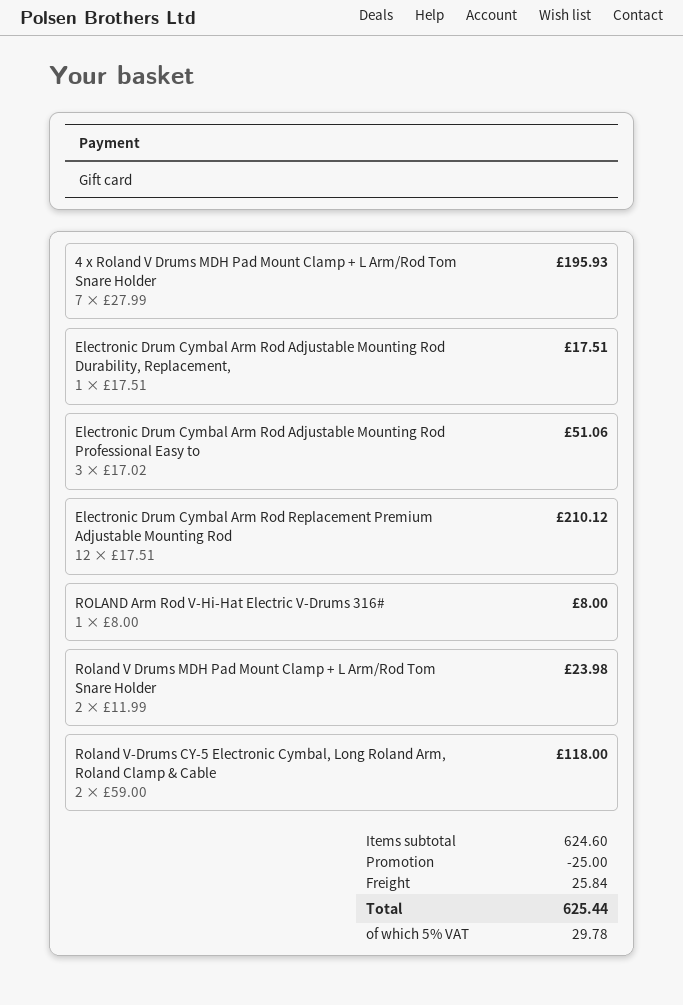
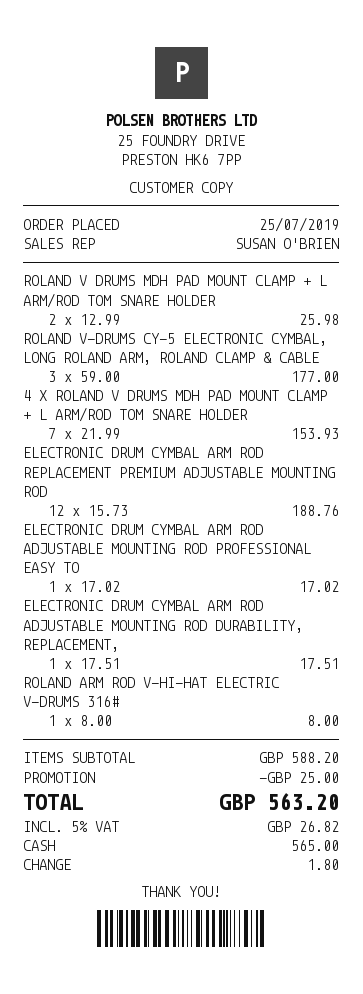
payment method: gift card -> cash
4 x Roland V Drums MDH Pad Mount Clamp + L Arm/Rod Tom Snare Holder: 7 x 27.99 = 195.93 -> 7 x 21.99 = 153.93
Electronic Drum Cymbal Arm Rod Adjustable Mounting Rod Professional Easy to: 3 x 17.02 = 51.06 -> 1 x 17.02 = 17.02
Electronic Drum Cymbal Arm Rod Replacement Premium Adjustable Mounting Rod: 12 x 17.51 = 210.12 -> 12 x 15.73 = 188.76
Roland V Drums MDH Pad Mount Clamp + L Arm/Rod Tom Snare Holder: 2 x 11.99 = 23.98 -> 2 x 12.99 = 25.98
Roland V-Drums CY-5 Electronic Cymbal, Long Roland Arm, Roland Clamp & Cable: 2 x 59.00 = 118.00 -> 3 x 59.00 = 177.00
subtotal: 624.60 -> 588.20
shipping: 25.84 -> none
tax: 5% = 29.78 -> 5% = 26.82
total: 625.44 -> 563.20

